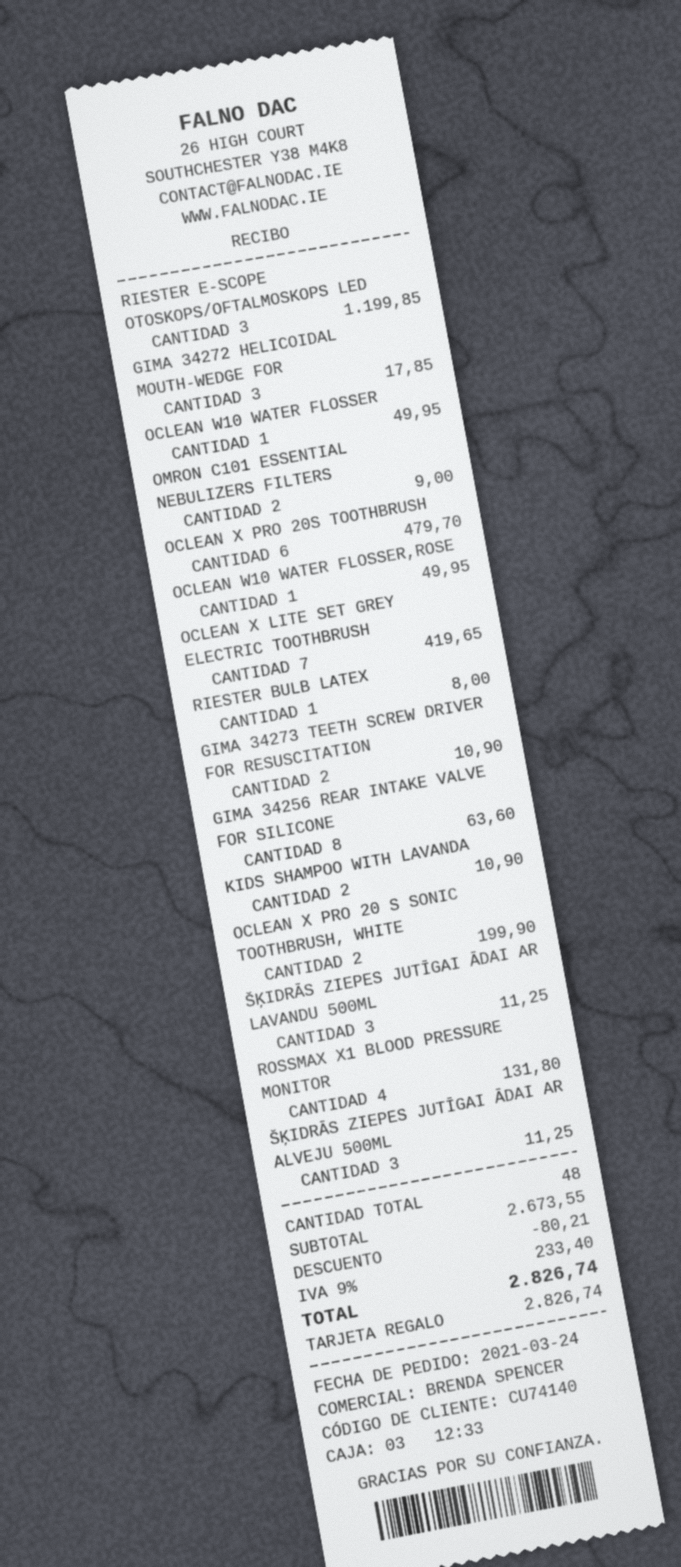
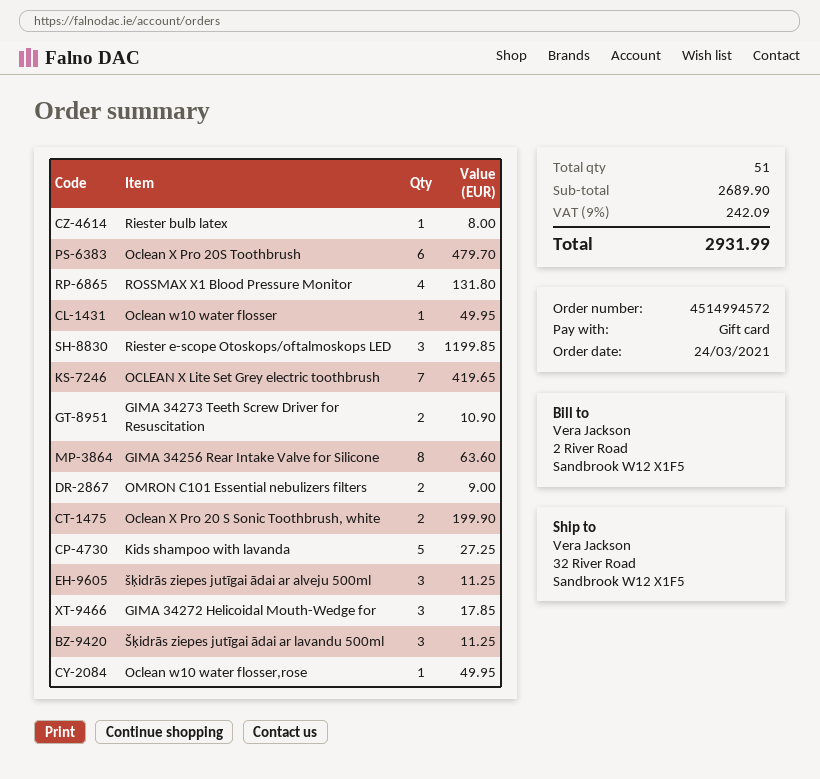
KIDS SHAMPOO WITH LAVANDA: 2 for 10.90 -> 5 for 27.25
total quantity: 48 -> 51
subtotal: 2673.55 -> 2689.90
discount: 80.21 -> none
tax: 9% = 233.40 -> 9% = 242.09
total: 2826.74 -> 2931.99

